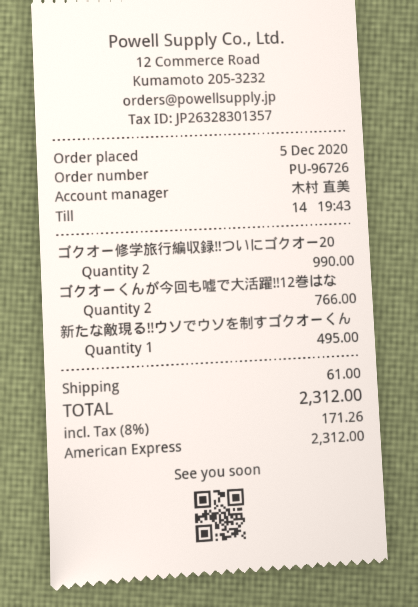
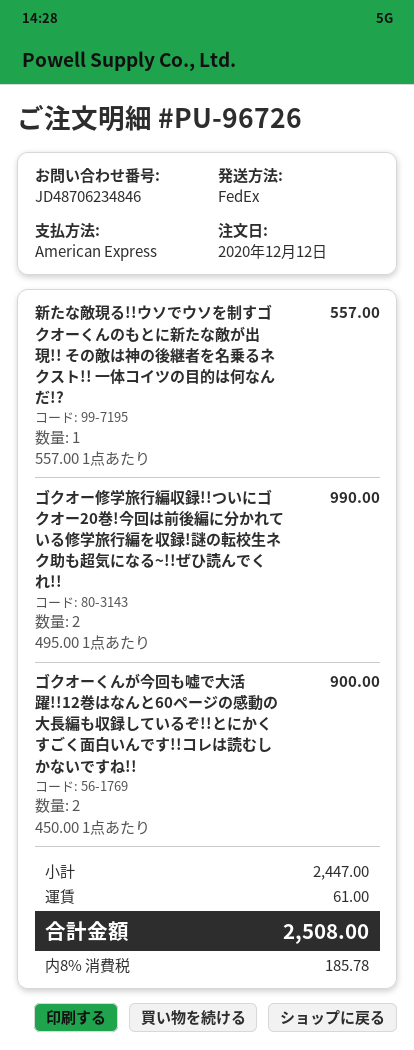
order date: 2020-12-05 -> 2020-12-12
ゴクオーくんが今回も嘘で大活躍!!12巻はな: 2 for 766.00 -> 2 for 900.00
新たな敵現る!!ウソでウソを制すゴクオーくん: 1 for 495.00 -> 1 for 557.00
tax: 8% = 171.26 -> 8% = 185.78
total: 2312.00 -> 2508.00

